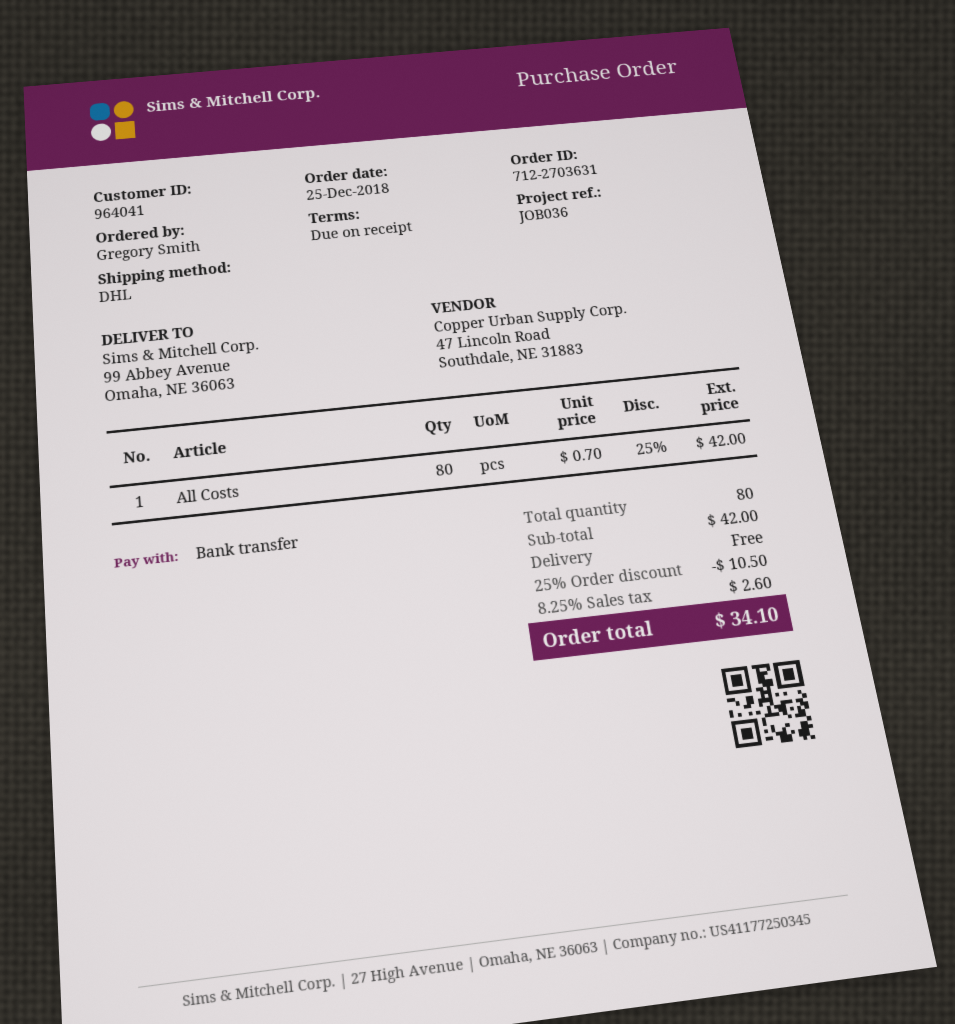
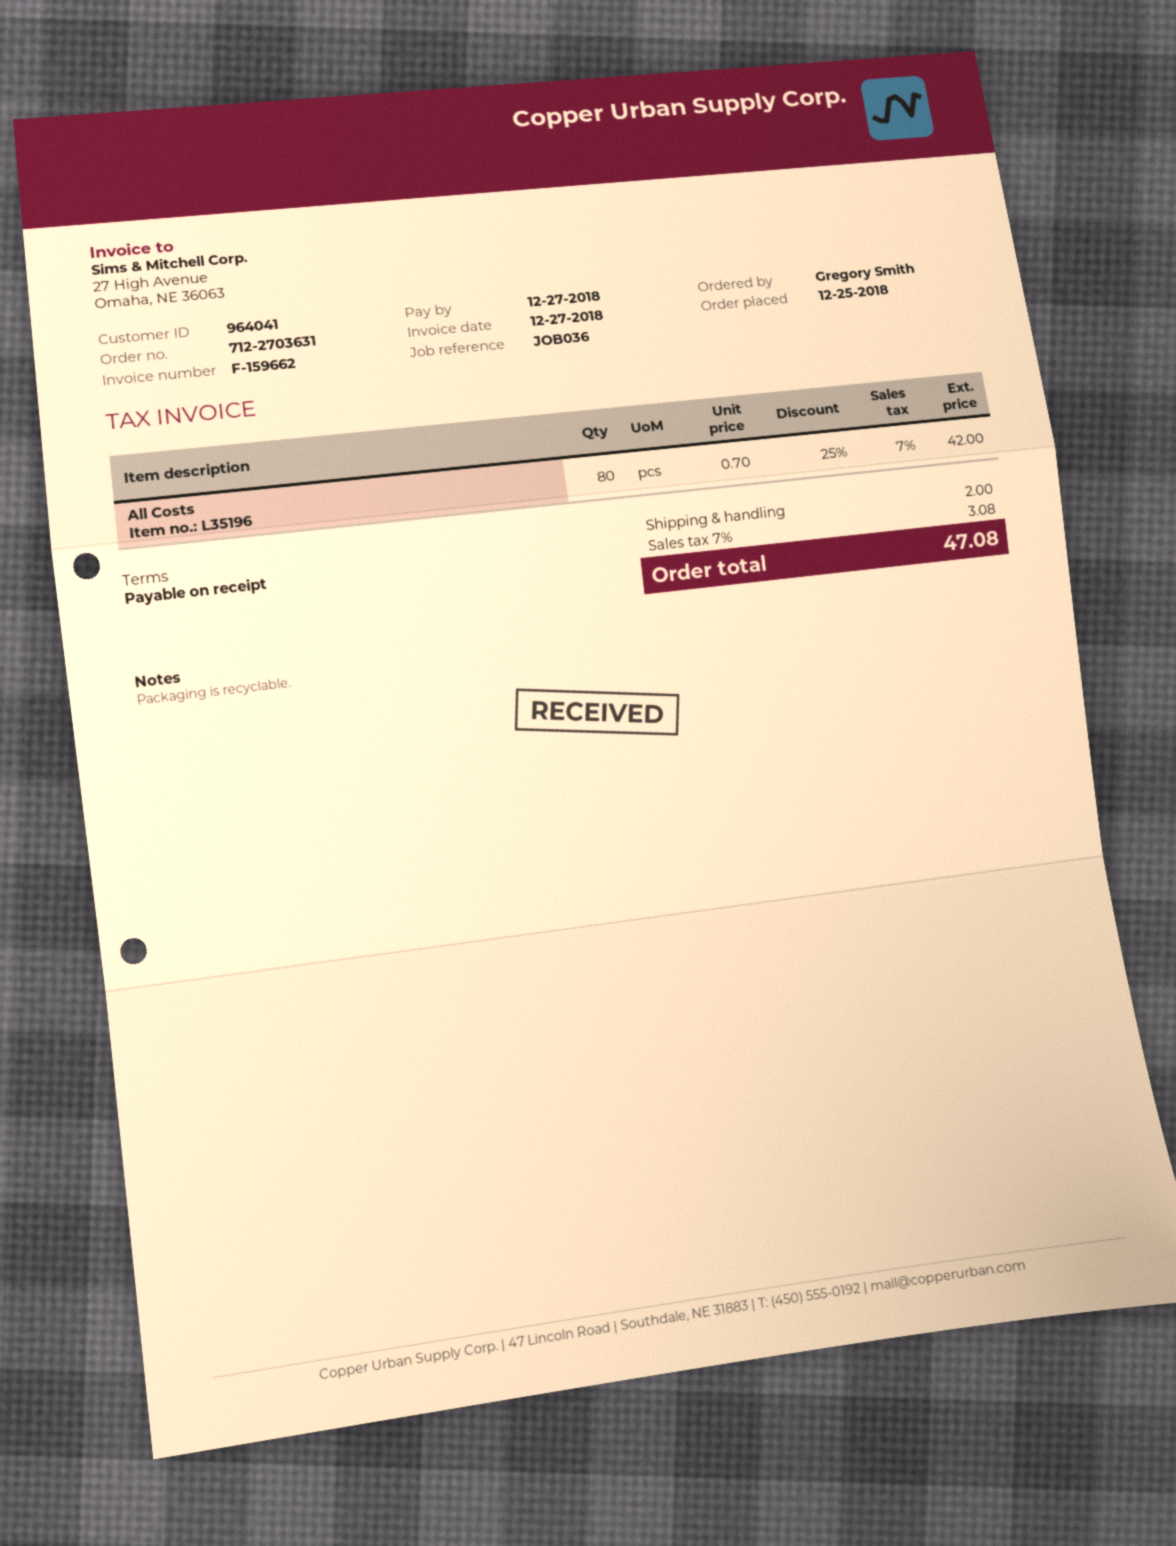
discount: 25% = 10.50 -> none
shipping: 0.00 -> 2.00
tax: 8.25% = 2.60 -> 7% = 3.08
total: 34.10 -> 47.08

